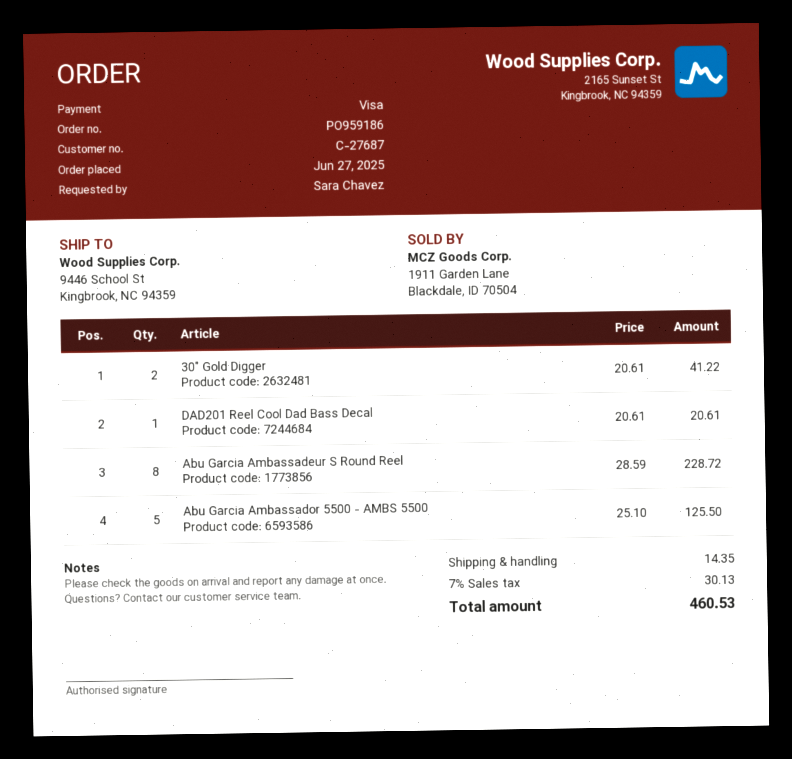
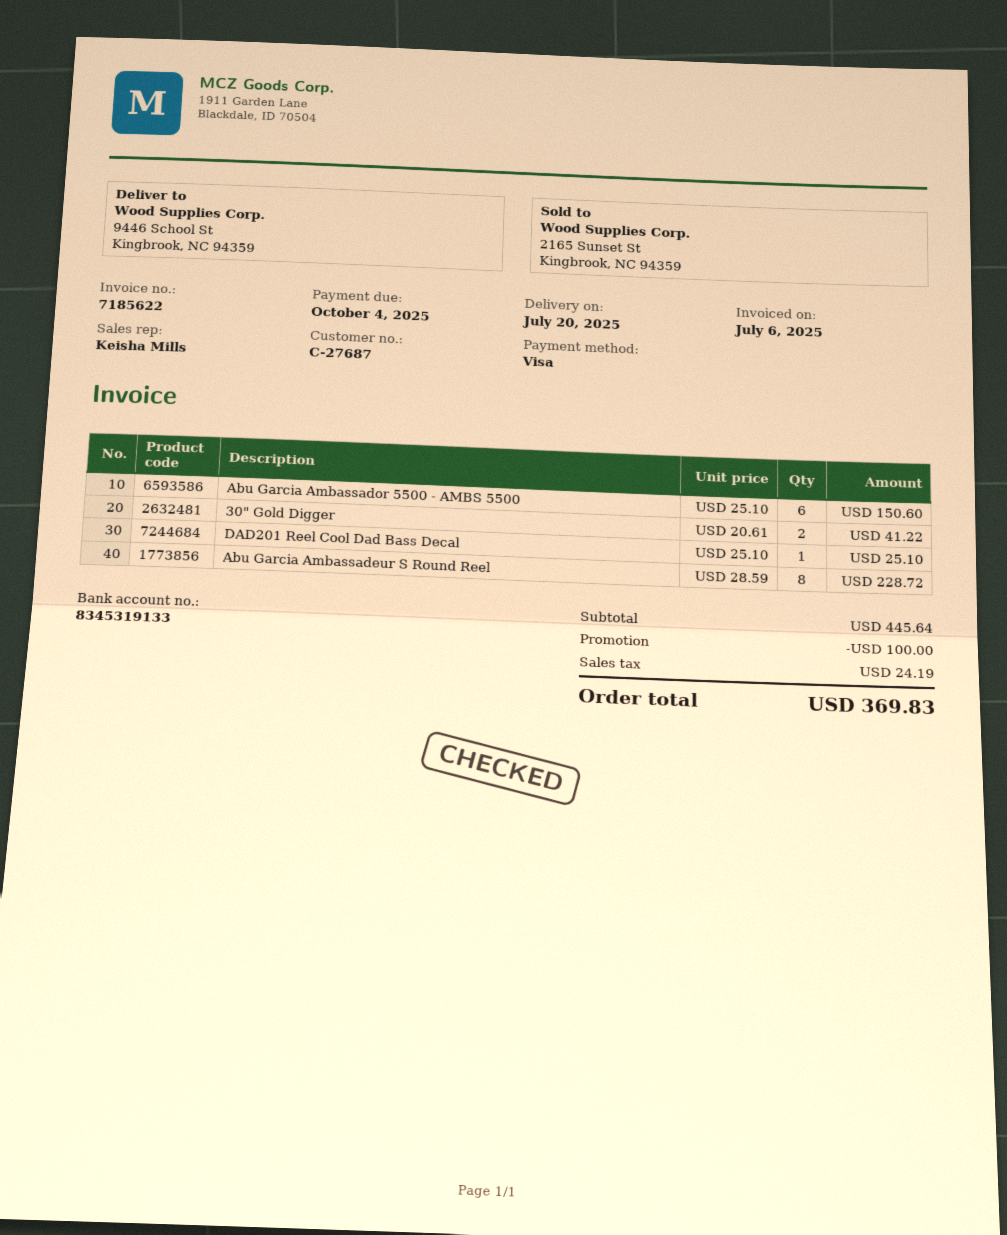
DAD201 Reel Cool Dad Bass Decal: 1 x 20.61 = 20.61 -> 1 x 25.10 = 25.10
Abu Garcia Ambassador 5500 - AMBS 5500: 5 x 25.10 = 125.50 -> 6 x 25.10 = 150.60
discount: none -> 100.00
shipping: 14.35 -> none
tax: 30.13 -> 24.19
total: 460.53 -> 369.83

